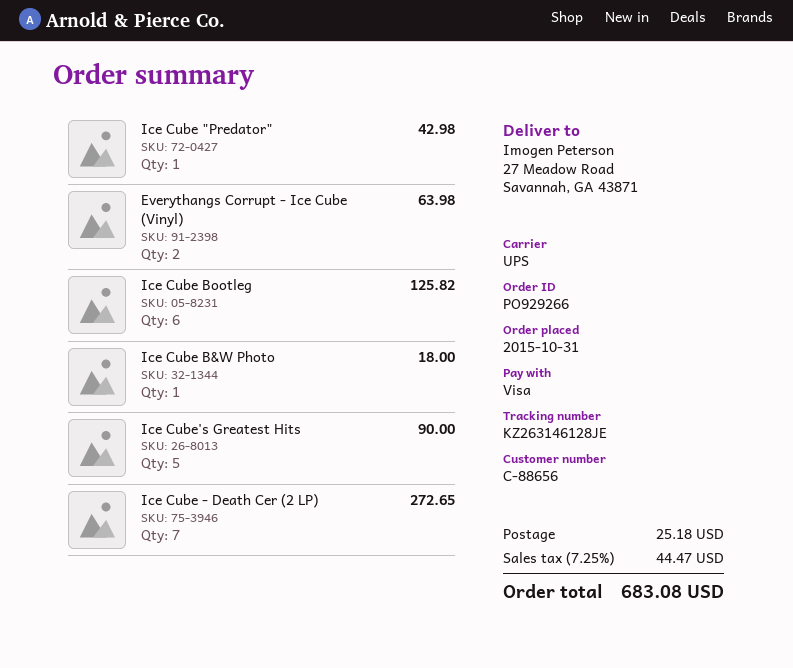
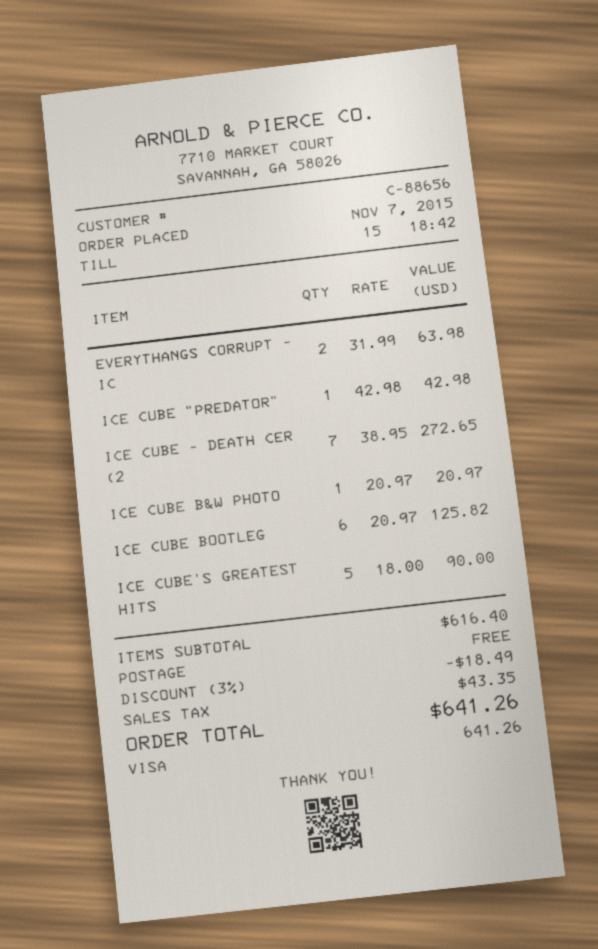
order date: 2015-10-31 -> 2015-11-07
Ice Cube B&W Photo: 1 for 18.00 -> 1 for 20.97
discount: none -> 3% = 18.49
shipping: 25.18 -> 0.00
tax: 44.47 -> 43.35
total: 683.08 -> 641.26

